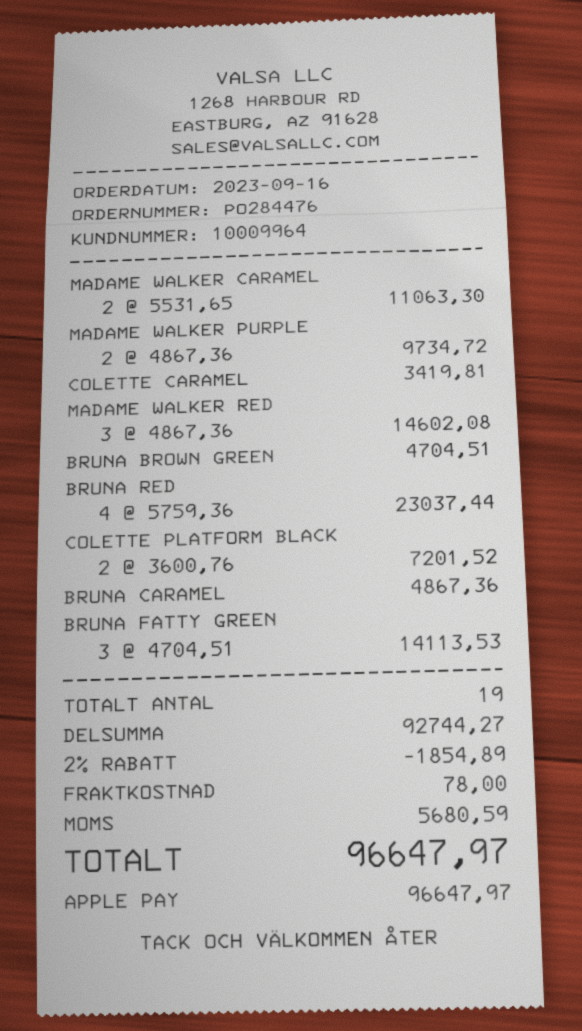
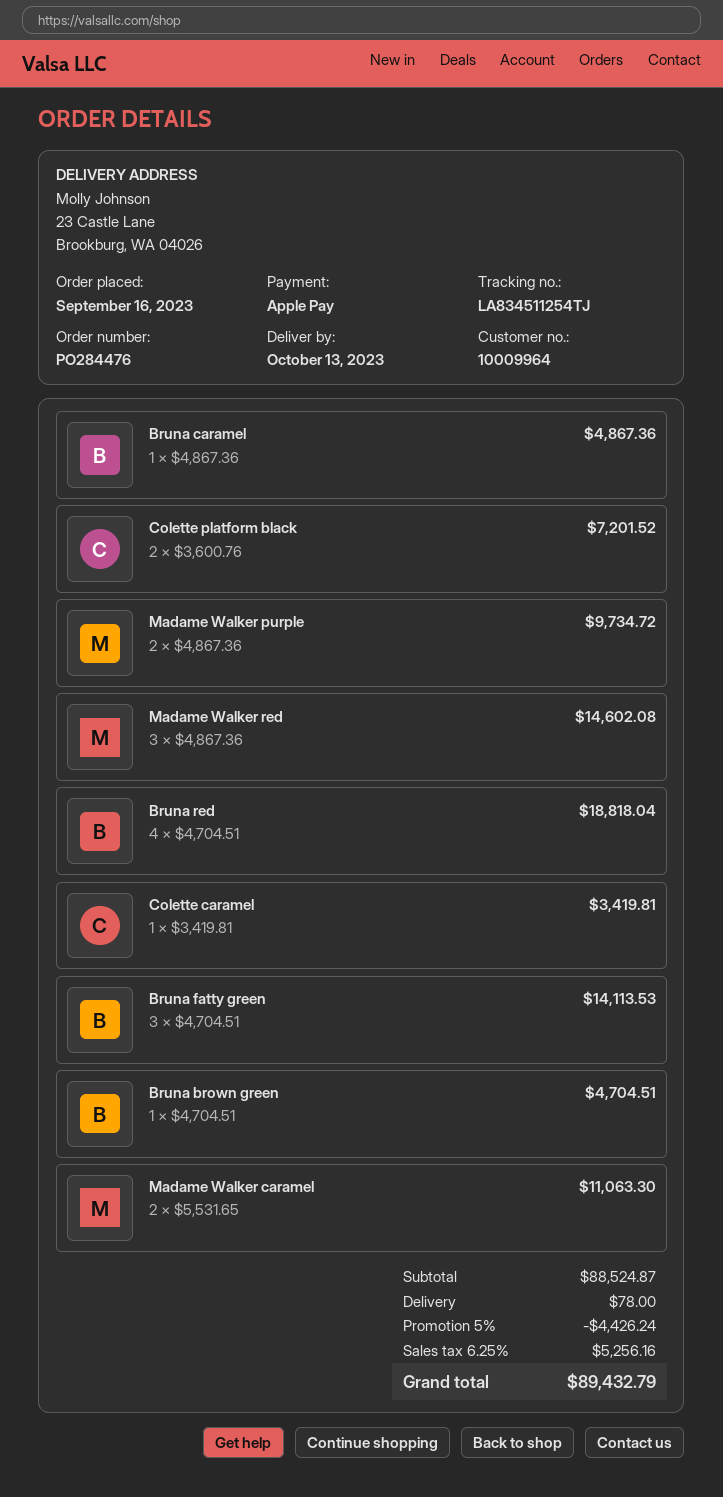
BRUNA RED: 4 x 5759.36 = 23037.44 -> 4 x 4704.51 = 18818.04
subtotal: 92744.27 -> 88524.87
discount: 2% = 1854.89 -> 5% = 4426.24
tax: 5680.59 -> 5256.16
total: 96647.97 -> 89432.79

